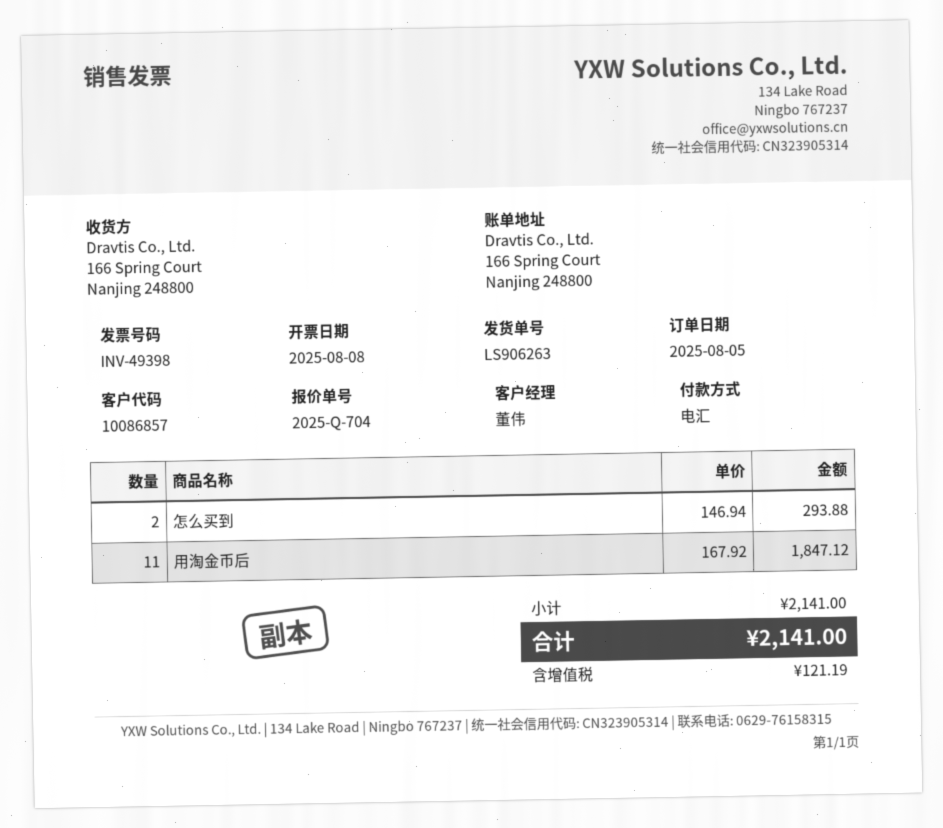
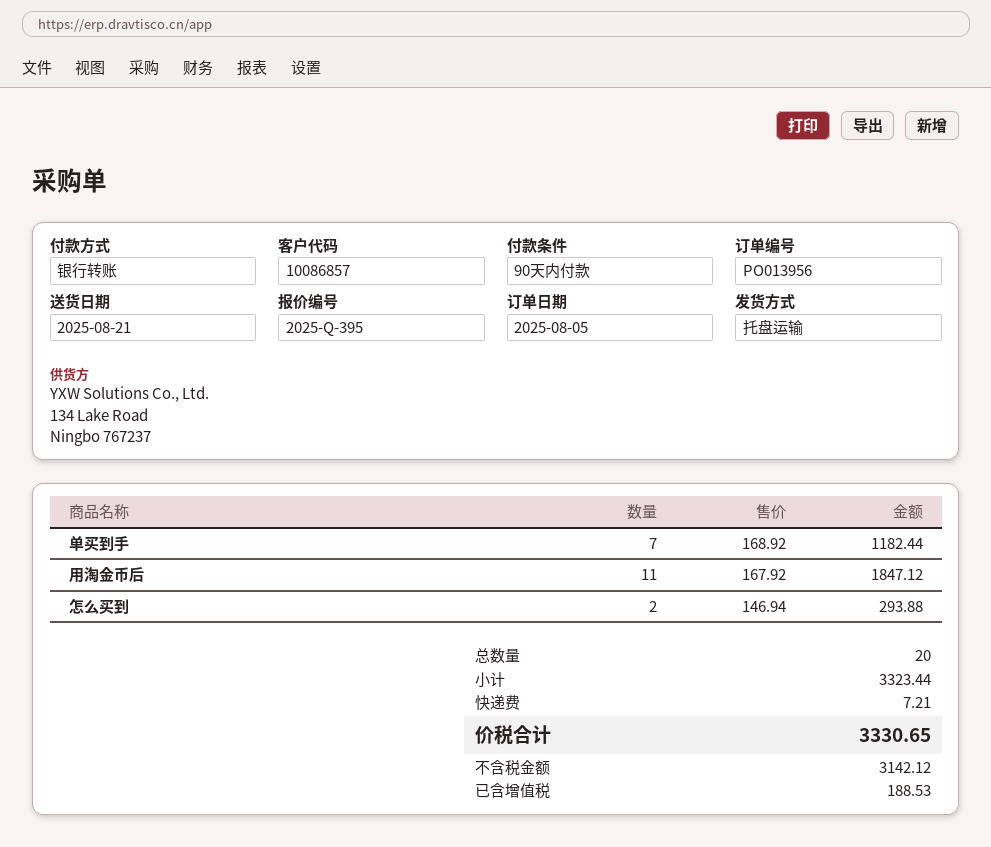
quote number: 2025-Q-704 -> 2025-Q-395
单买到手: none -> 7 x 168.92 = 1182.44
subtotal: 2141.00 -> 3323.44
shipping: none -> 7.21
tax: 121.19 -> 188.53
total: 2141.00 -> 3330.65

